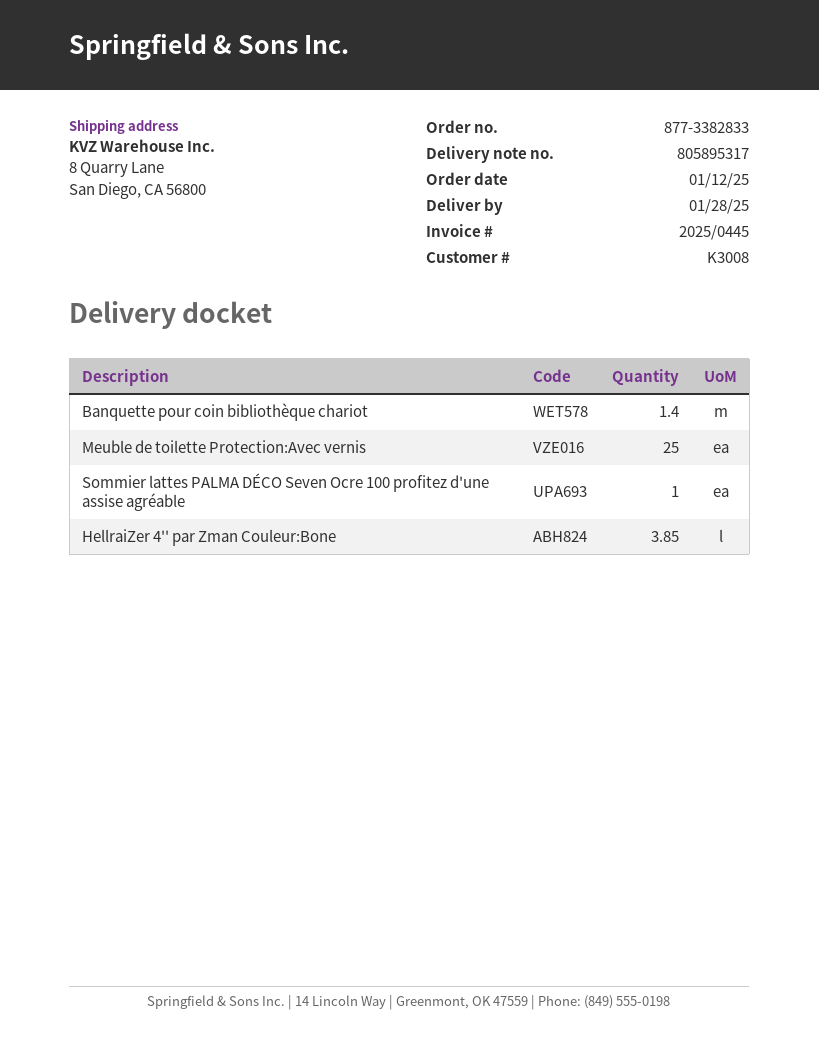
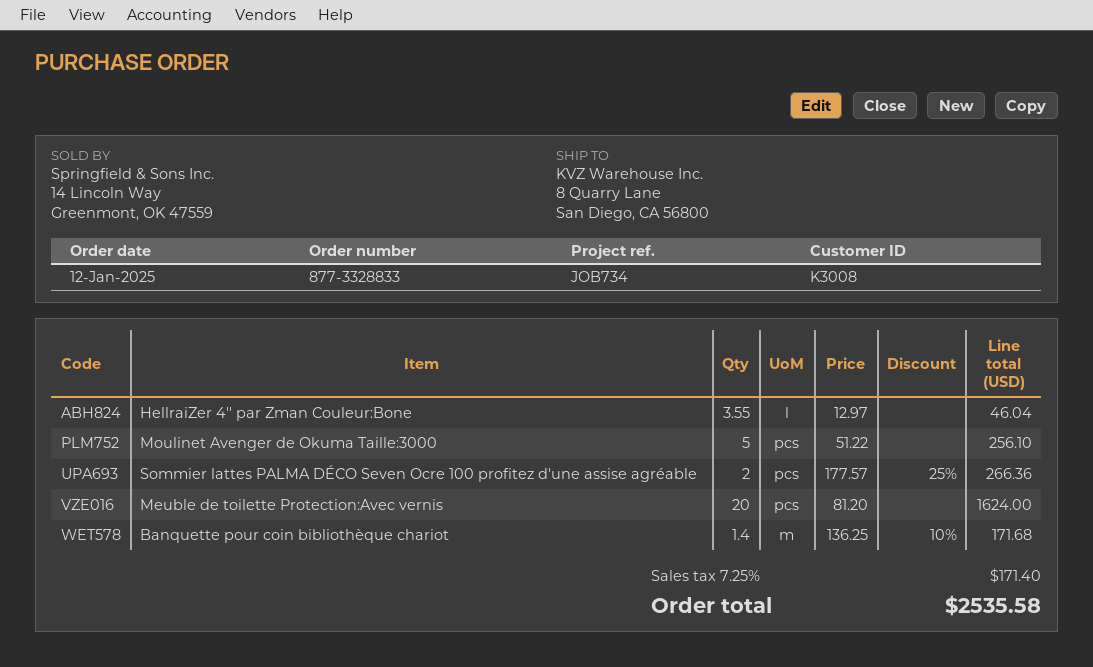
order number: 877-3382833 -> 877-3328833
Meuble de toilette Protection:Avec vernis: 25 -> 20
Sommier lattes PALMA DÉCO Seven Ocre 100 profitez d'une assise agréable: 1 -> 2
HellraiZer 4'' par Zman Couleur:Bone: 3.85 -> 3.55
Moulinet Avenger de Okuma Taille:3000: none -> 5

